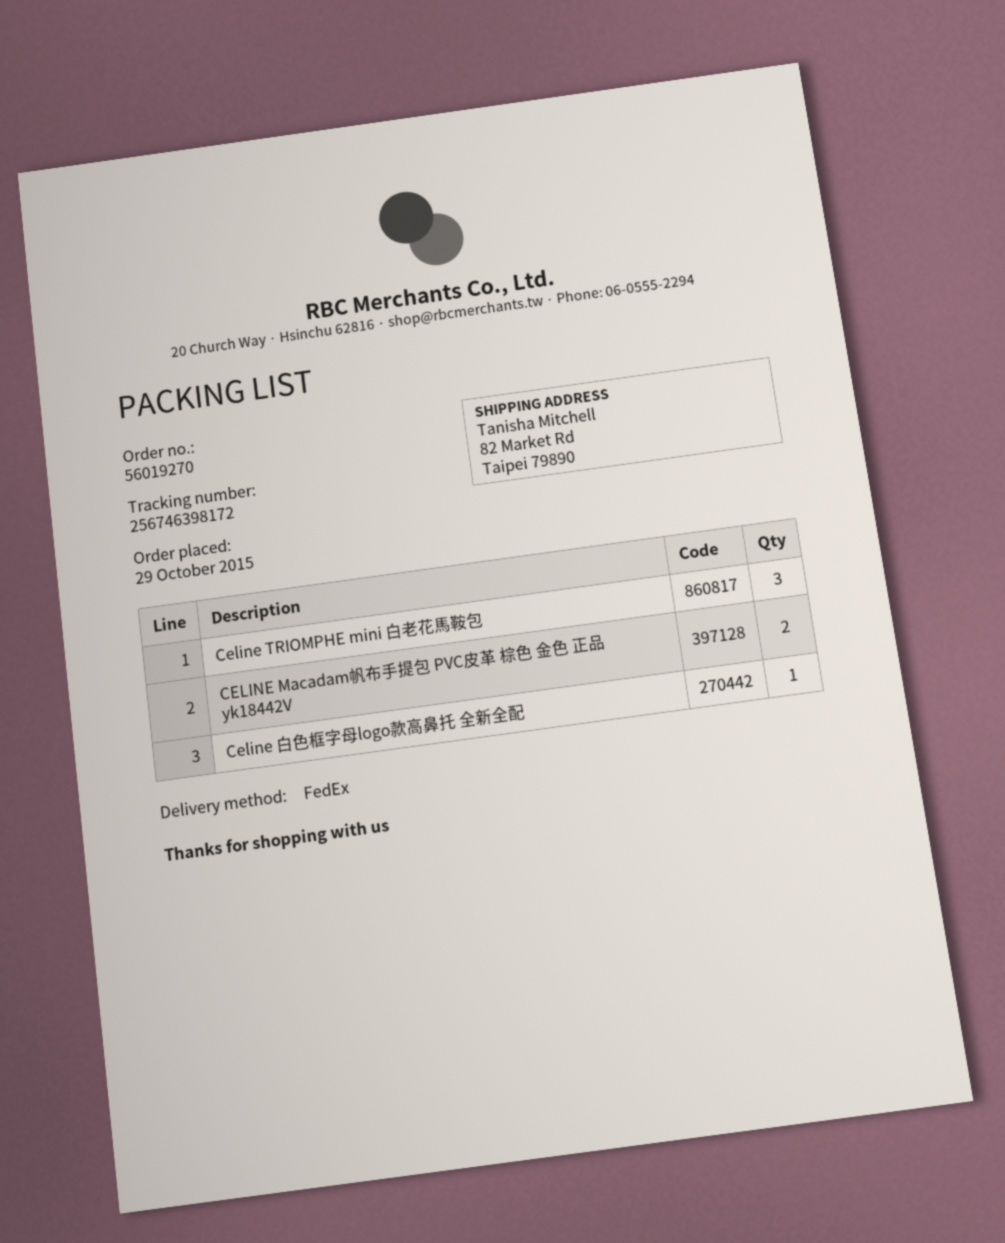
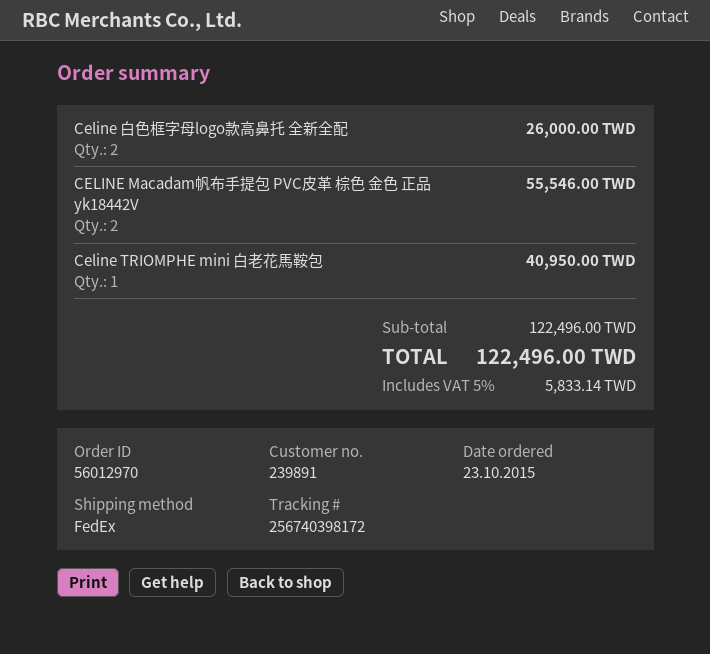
order number: 56019270 -> 56012970
order date: 2015-10-29 -> 2015-10-23
tracking number: 256746398172 -> 256740398172
Celine TRIOMPHE mini 白老花馬鞍包: 3 -> 1
Celine 白色框字母logo款高鼻托 全新全配: 1 -> 2

